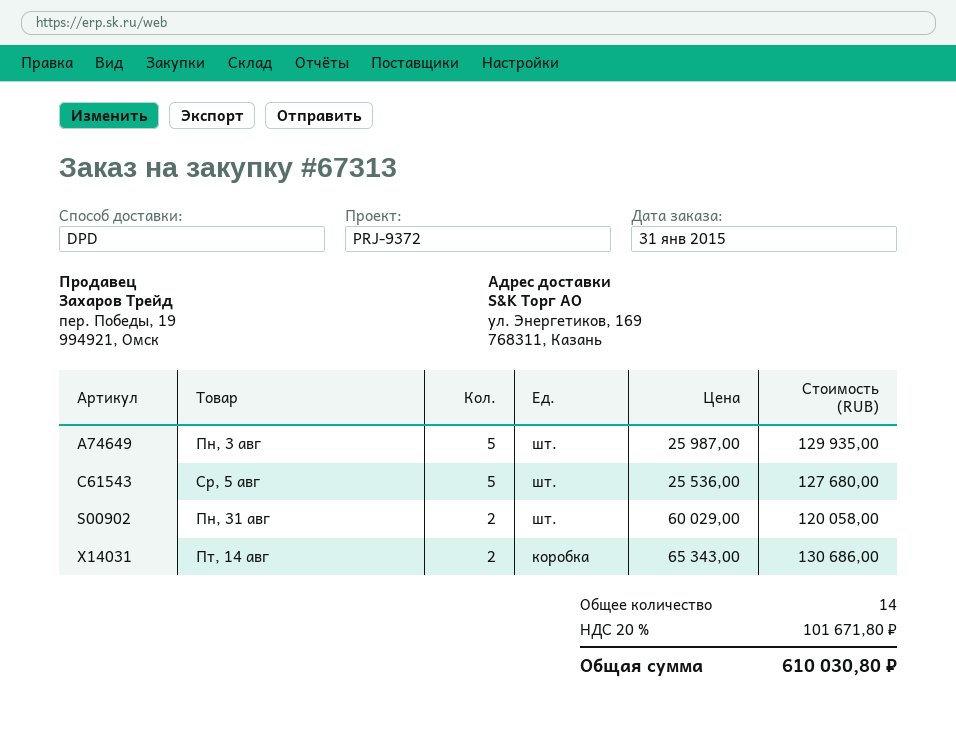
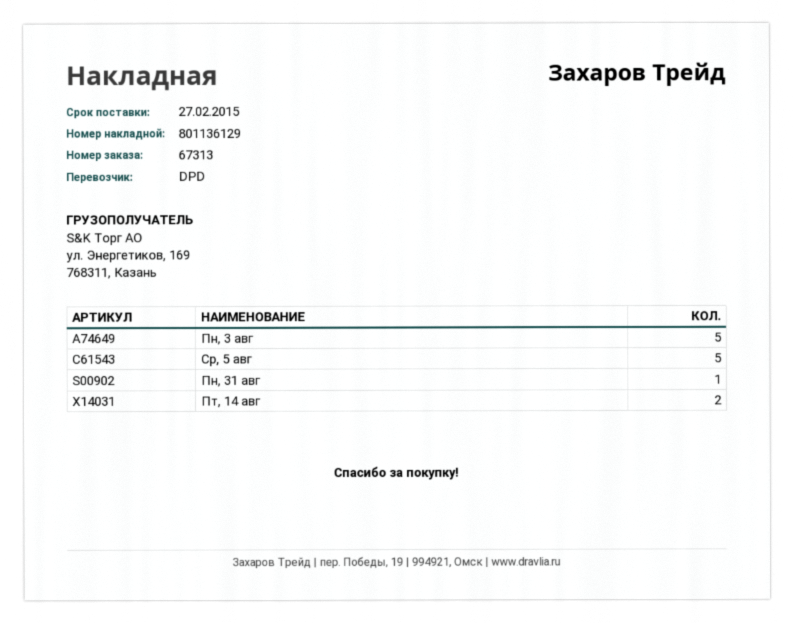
Пн, 31 авг: 2 -> 1

